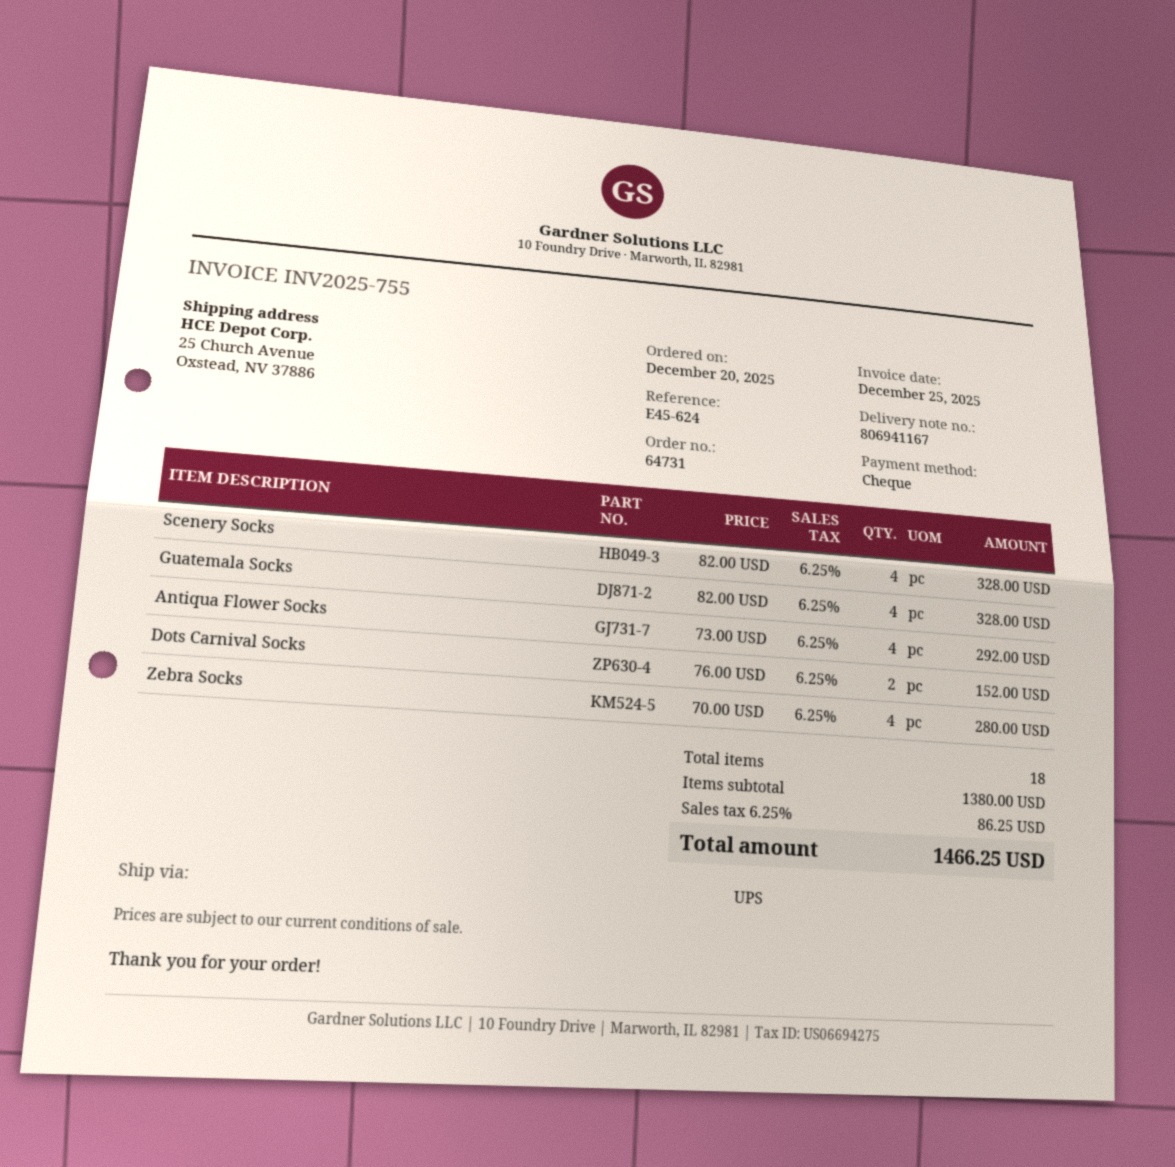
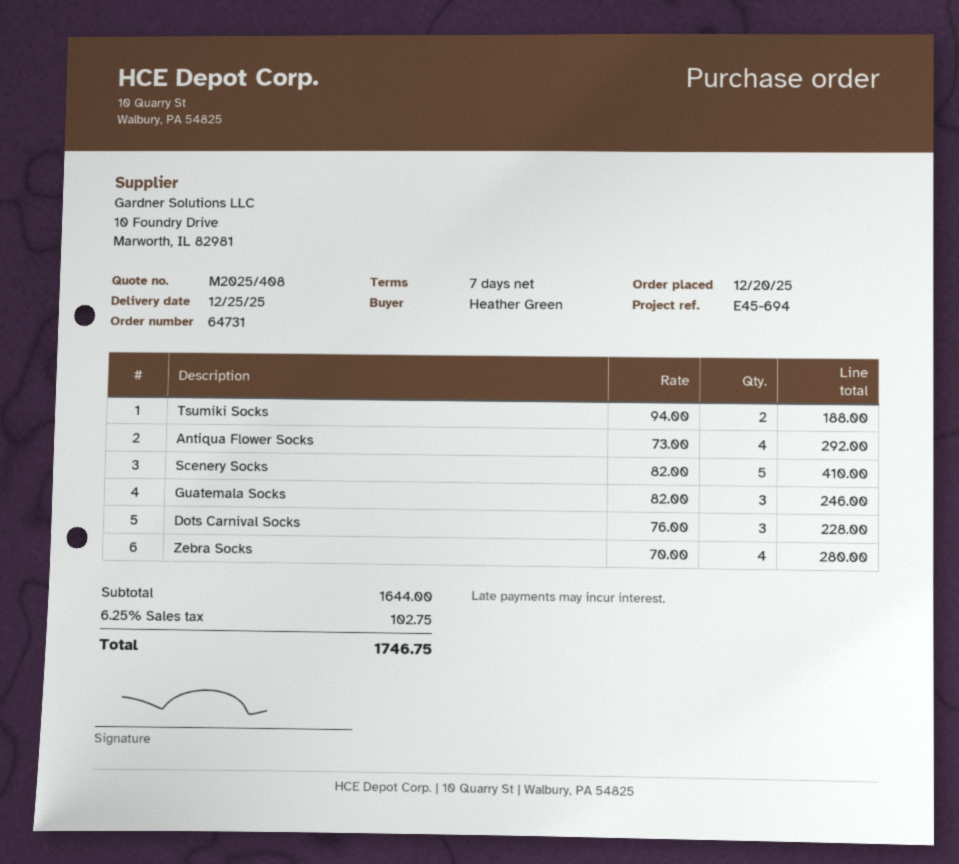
reference: E45-624 -> E45-694
Scenery Socks: 4 x 82.00 = 328.00 -> 5 x 82.00 = 410.00
Guatemala Socks: 4 x 82.00 = 328.00 -> 3 x 82.00 = 246.00
Dots Carnival Socks: 2 x 76.00 = 152.00 -> 3 x 76.00 = 228.00
Tsumiki Socks: none -> 2 x 94.00 = 188.00
subtotal: 1380.00 -> 1644.00
tax: 6.25% = 86.25 -> 6.25% = 102.75
total: 1466.25 -> 1746.75

